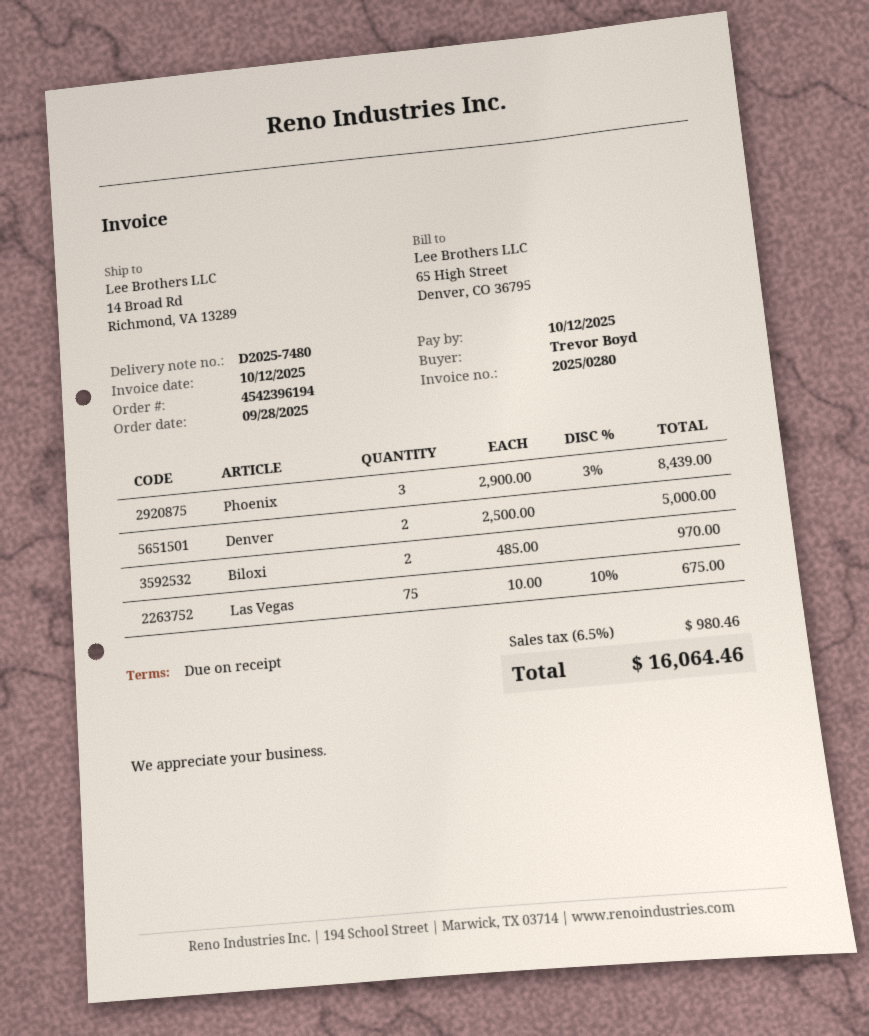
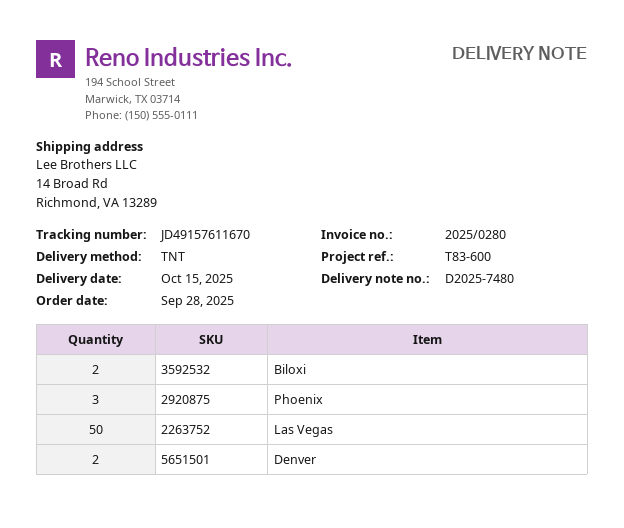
Las Vegas: 75 -> 50

